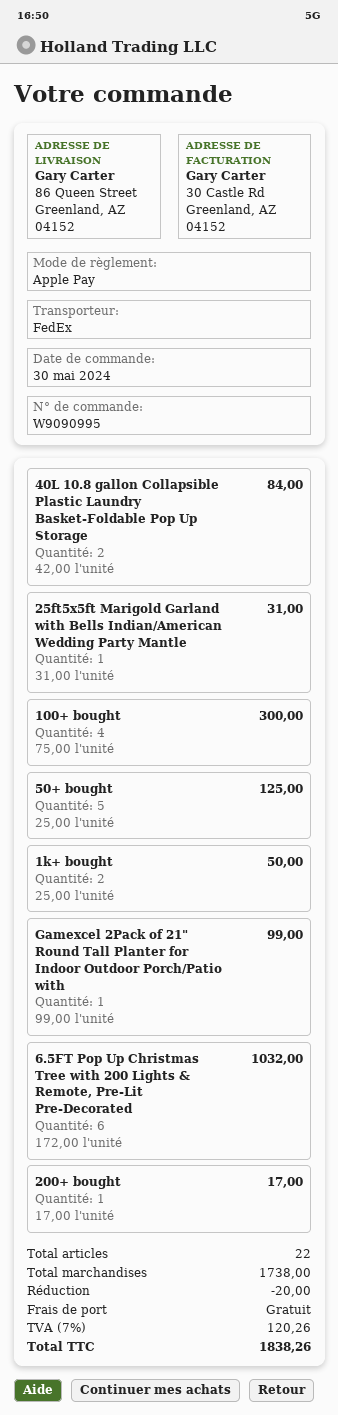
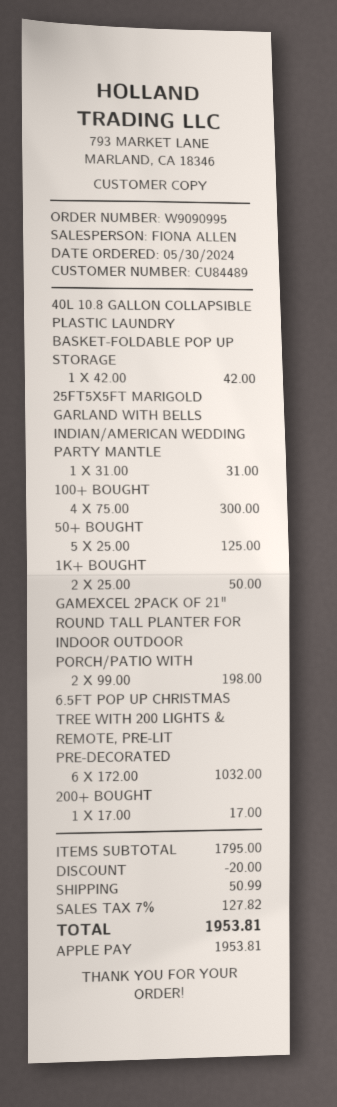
40L 10.8 gallon Collapsible Plastic Laundry Basket-Foldable Pop Up Storage: 2 x 42.00 = 84.00 -> 1 x 42.00 = 42.00
Gamexcel 2Pack of 21" Round Tall Planter for Indoor Outdoor Porch/Patio with: 1 x 99.00 = 99.00 -> 2 x 99.00 = 198.00
subtotal: 1738.00 -> 1795.00
shipping: 0.00 -> 50.99
tax: 7% = 120.26 -> 7% = 127.82
total: 1838.26 -> 1953.81

